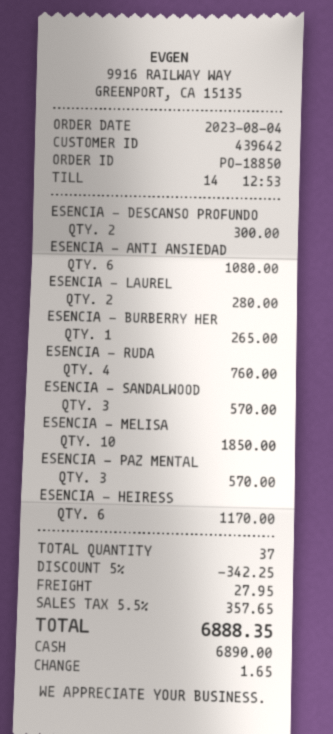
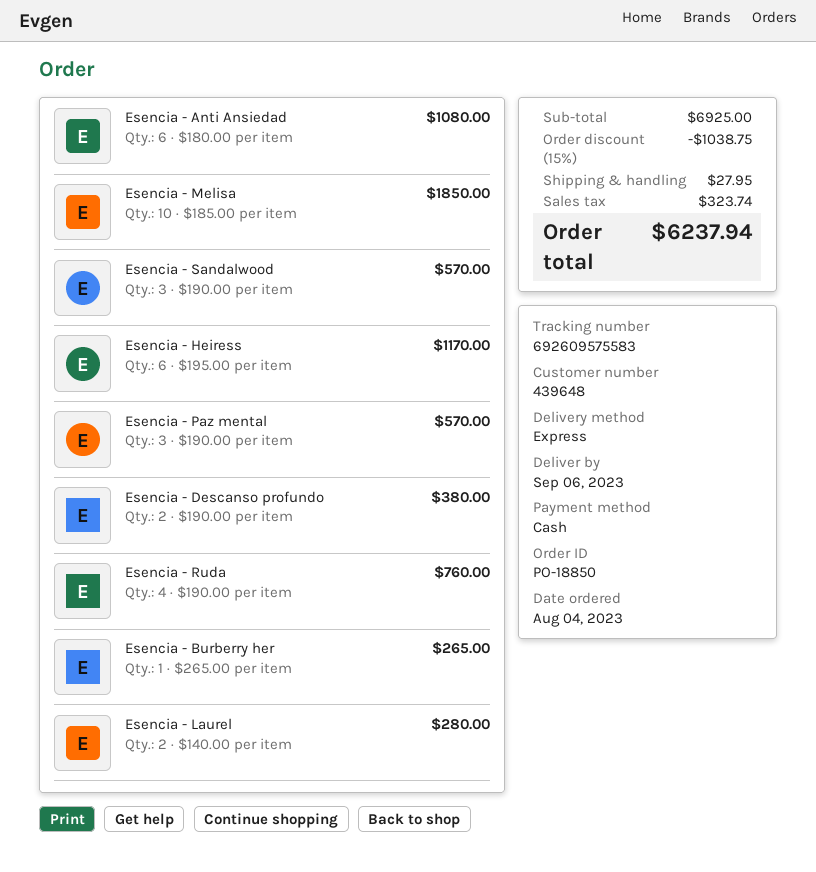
customer number: 439642 -> 439648
ESENCIA - DESCANSO PROFUNDO: 2 for 300.00 -> 2 for 380.00
discount: 5% = 342.25 -> 15% = 1038.75
tax: 357.65 -> 323.74
total: 6888.35 -> 6237.94

